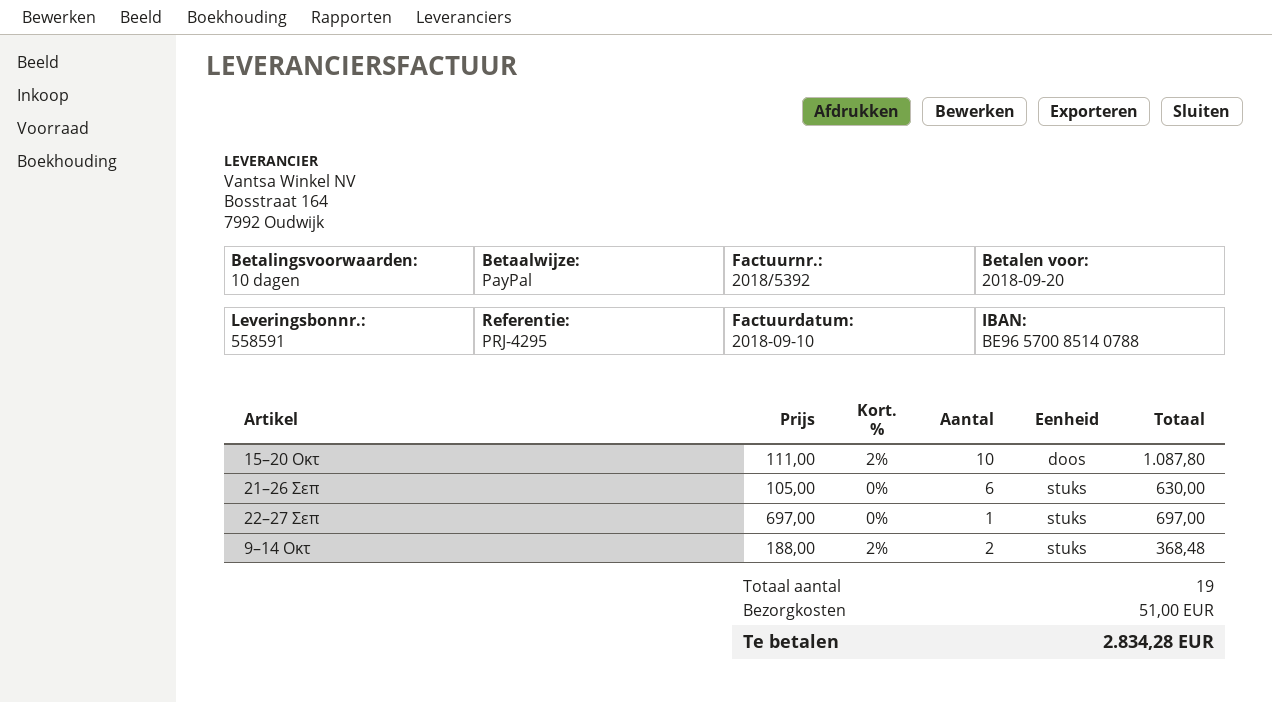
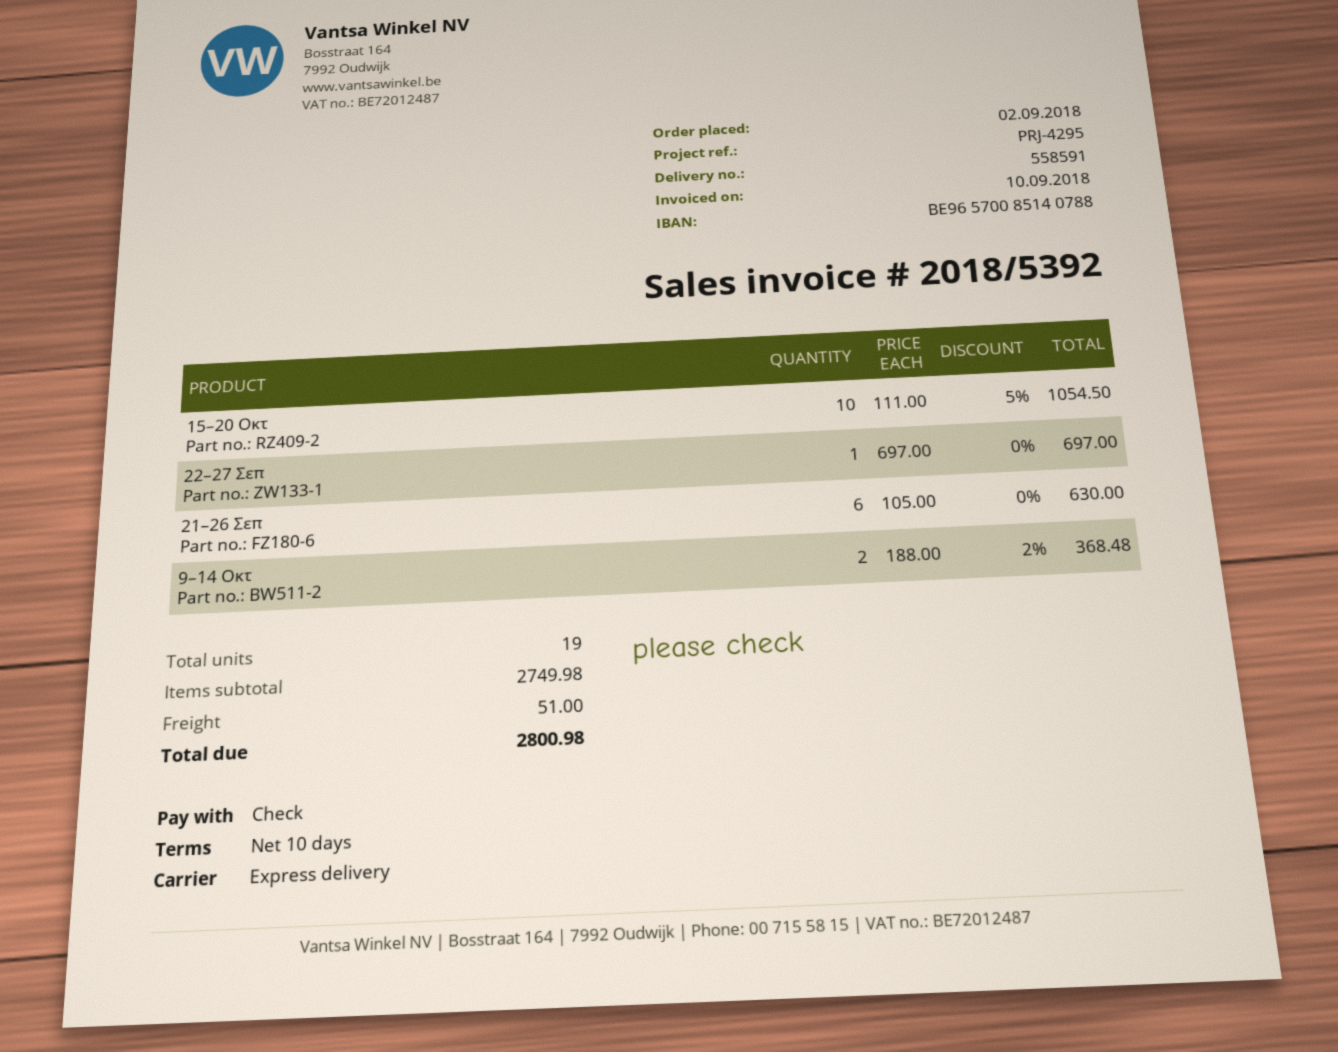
payment method: PayPal -> cheque
15–20 Οκτ: 10 x 111.00 - 2% = 1087.80 -> 10 x 111.00 - 5% = 1054.50
total: 2834.28 -> 2800.98

